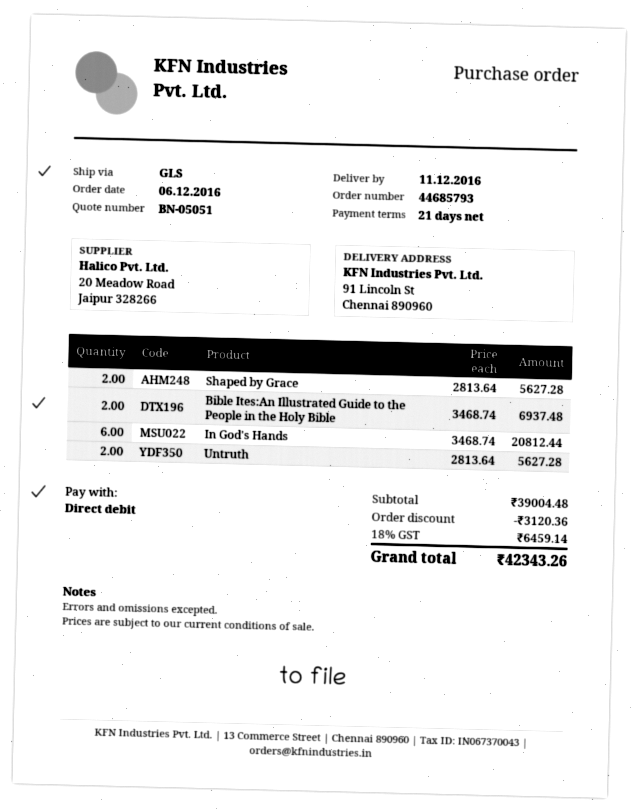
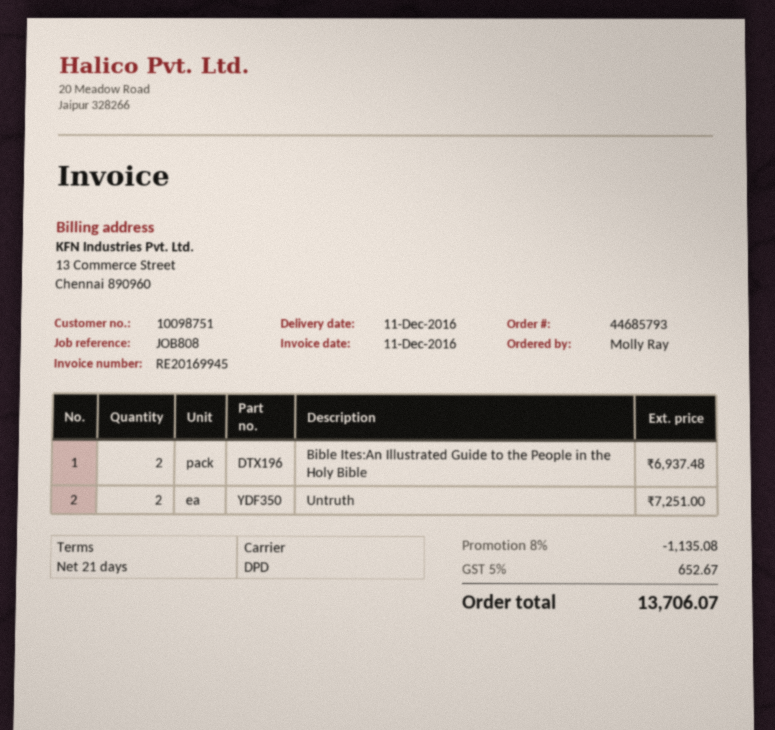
shipping method: GLS -> DPD
Shaped by Grace: 2 for 5627.28 -> none
In God's Hands: 6 for 20812.44 -> none
Untruth: 2 for 5627.28 -> 2 for 7251.00
discount: 3120.36 -> 1135.08
tax: 18% = 6459.14 -> 5% = 652.67
total: 42343.26 -> 13706.07

